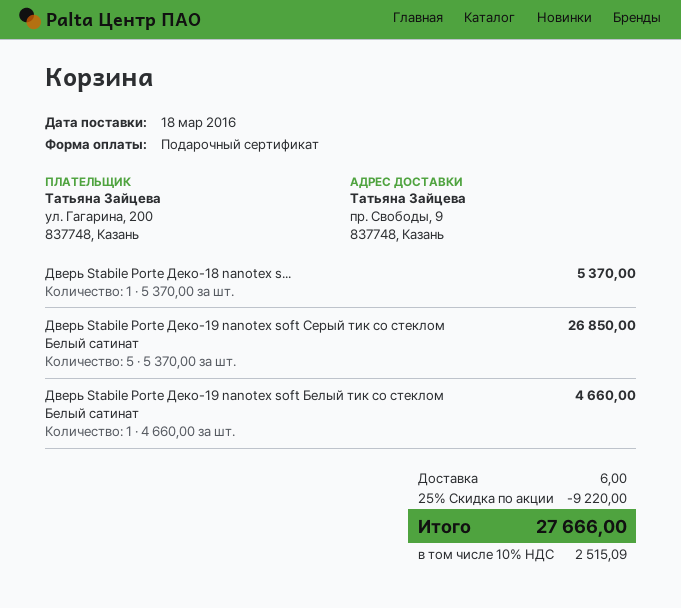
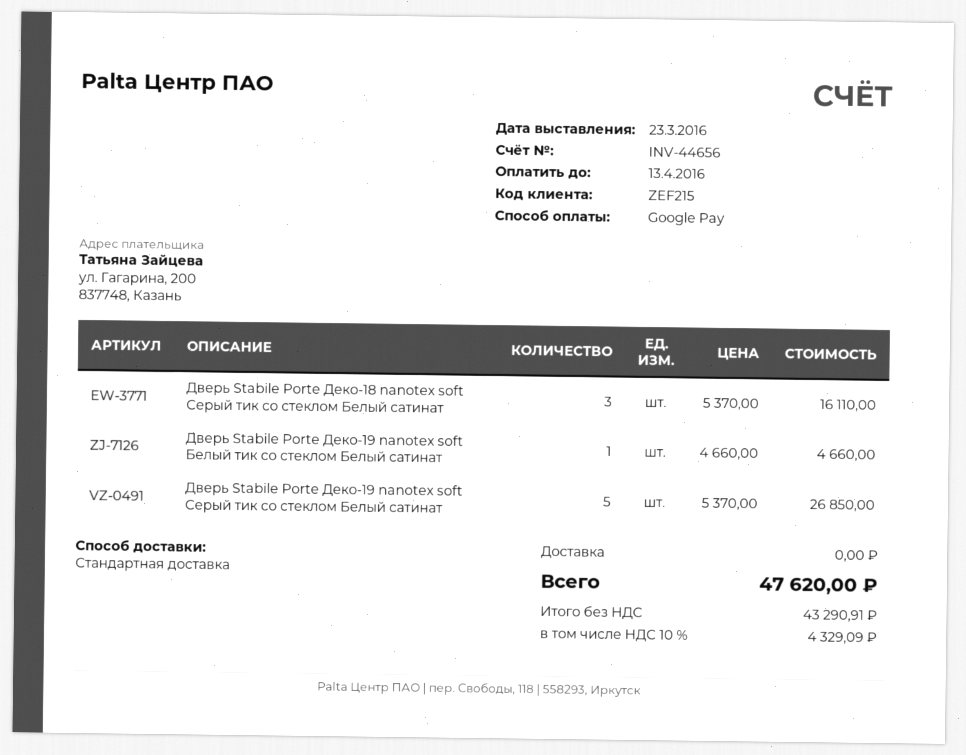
payment method: gift card -> Google Pay
Дверь Stabile Porte Деко-18 nanotex s...: 1 x 5370.00 = 5370.00 -> 3 x 5370.00 = 16110.00
discount: 25% = 9220.00 -> none
shipping: 6.00 -> 0.00
tax: 10% = 2515.09 -> 10% = 4329.09
total: 27666.00 -> 47620.00

